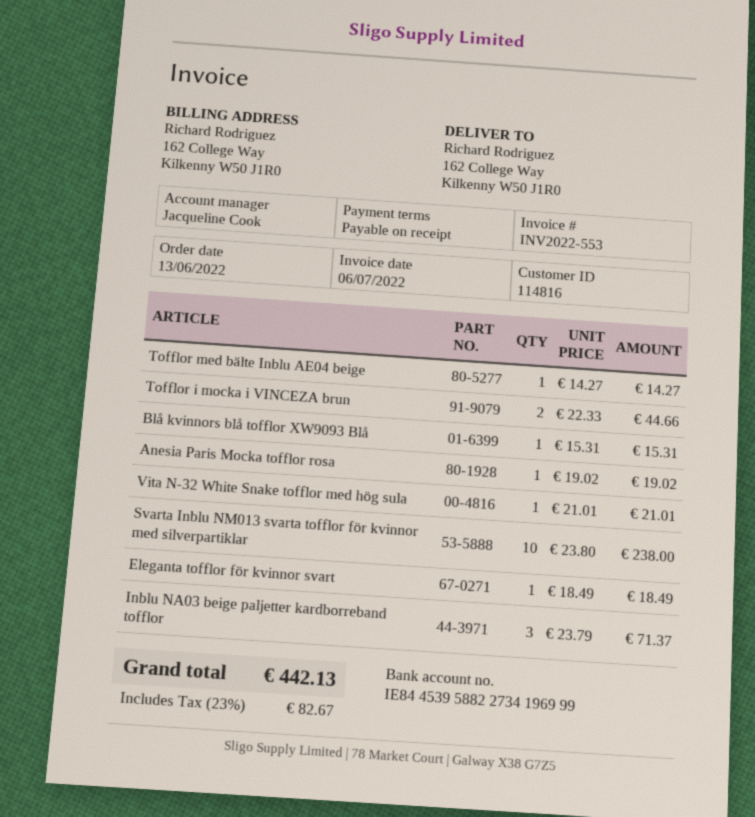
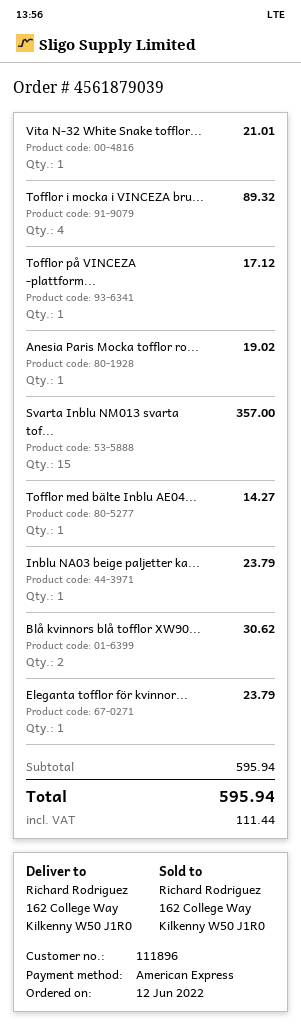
order date: 2022-06-13 -> 2022-06-12
customer number: 114816 -> 111896
Tofflor i mocka i VINCEZA brun: 2 for 44.66 -> 4 for 89.32
Blå kvinnors blå tofflor XW9093 Blå: 1 for 15.31 -> 2 for 30.62
Svarta Inblu NM013 svarta tofflor för kvinnor med silverpartiklar: 10 for 238.00 -> 15 for 357.00
Eleganta tofflor för kvinnor svart: 1 for 18.49 -> 1 for 23.79
Inblu NA03 beige paljetter kardborreband tofflor: 3 for 71.37 -> 1 for 23.79
Tofflor på VINCEZA -plattform...: none -> 1 for 17.12
tax: 82.67 -> 111.44
total: 442.13 -> 595.94

